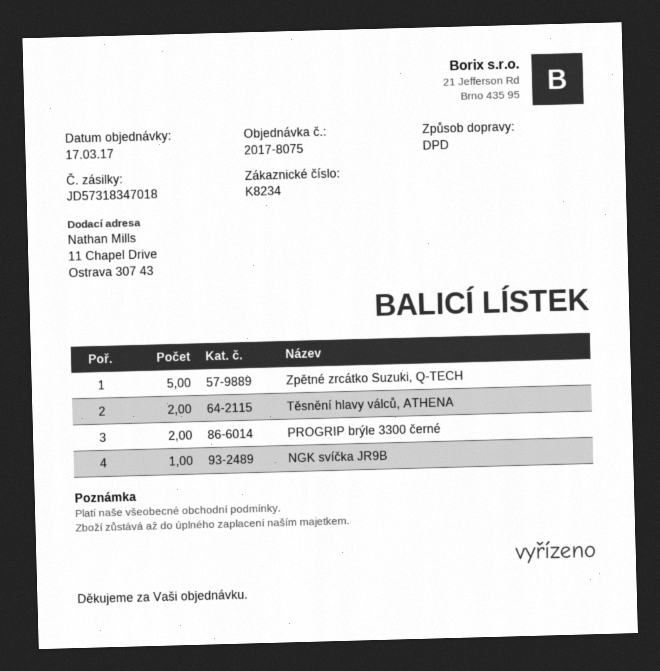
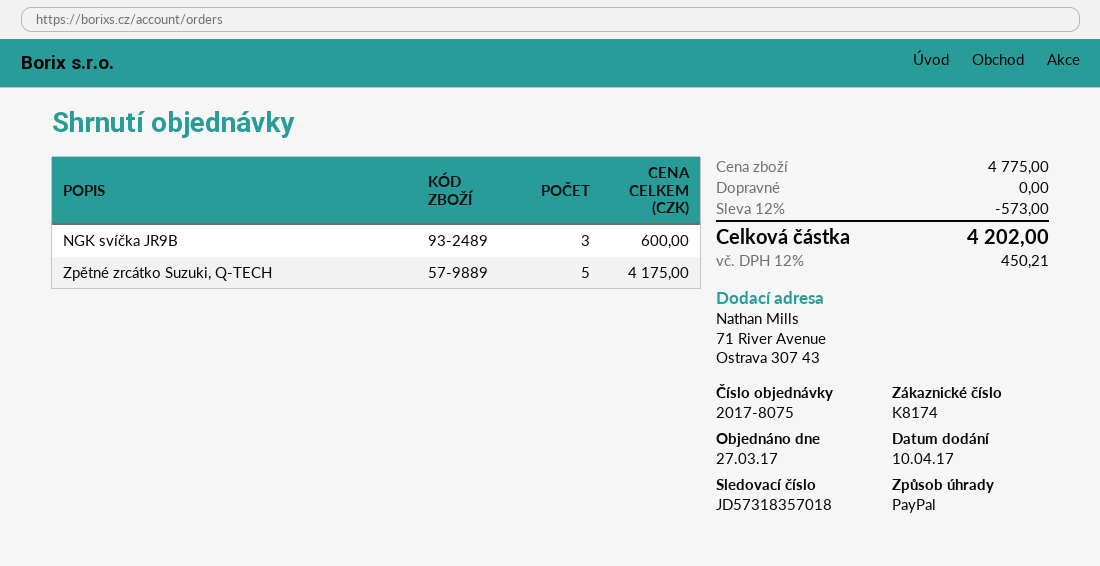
order date: 2017-03-17 -> 2017-03-27
customer number: K8234 -> K8174
tracking number: JD57318347018 -> JD57318357018
ship to: 11 Chapel Drive, Ostrava 307 43 -> 71 River Avenue, Ostrava 307 43
Těsnění hlavy válců, ATHENA: 2 -> none
PROGRIP brýle 3300 černé: 2 -> none
NGK svíčka JR9B: 1 -> 3

